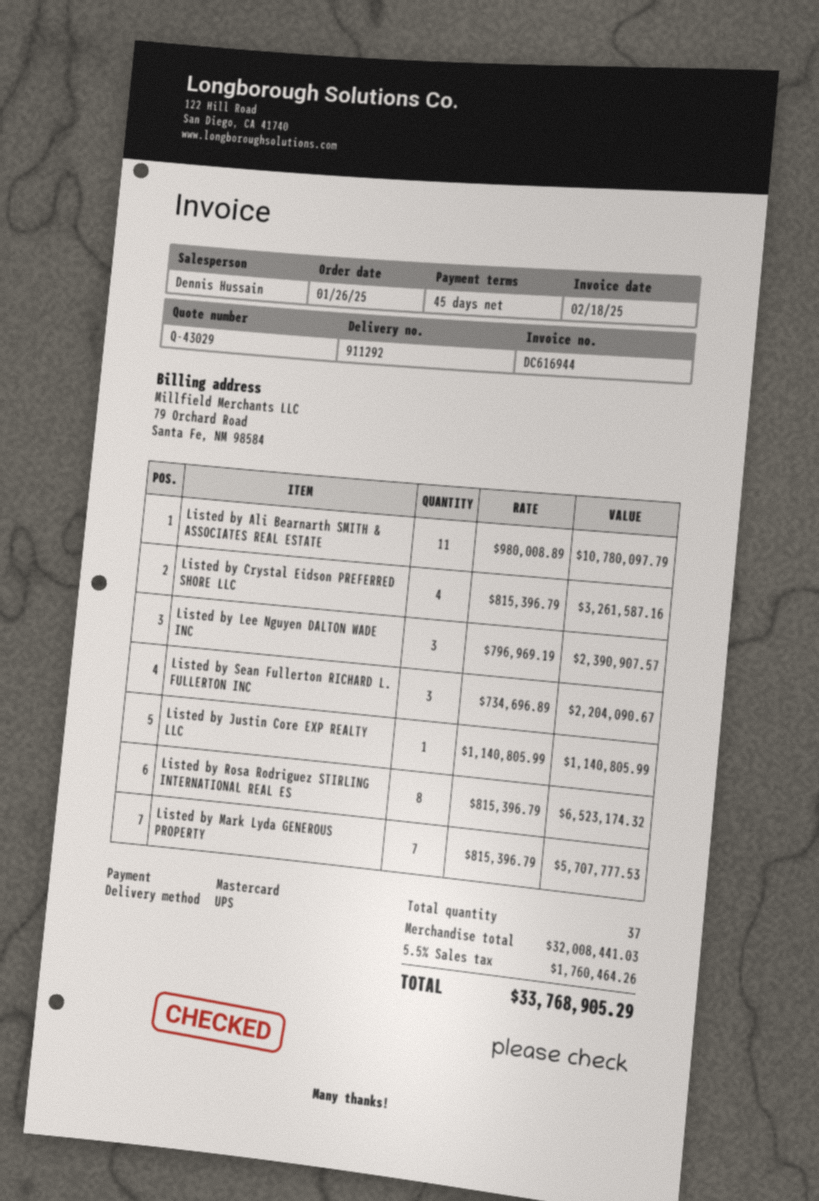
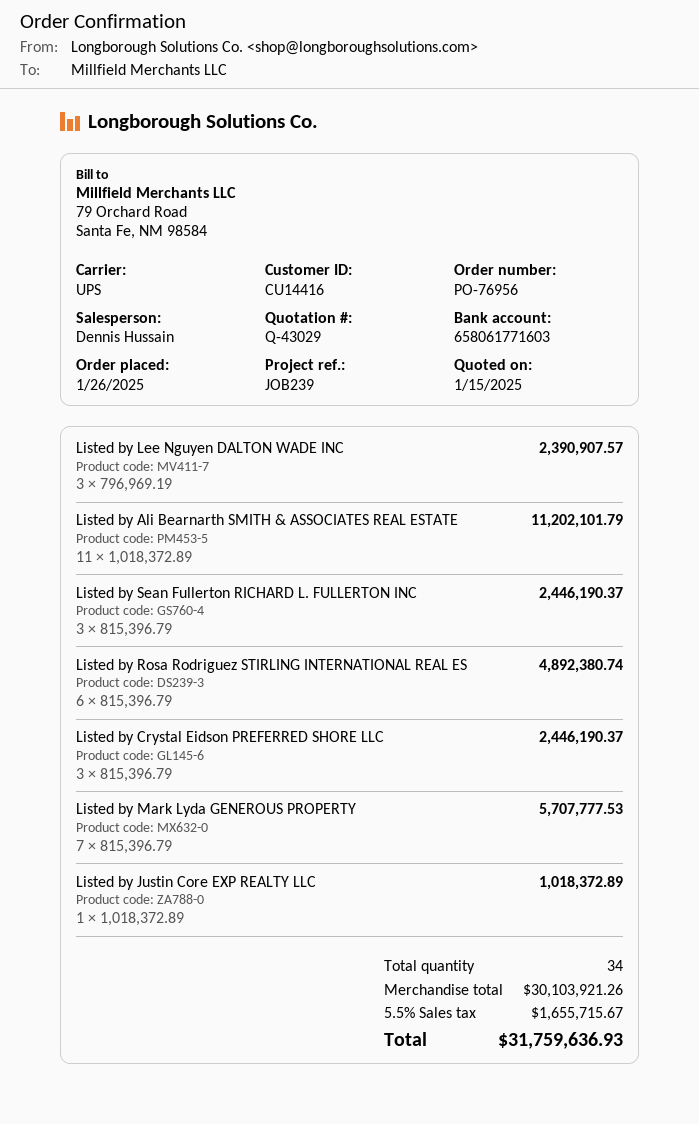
Listed by Ali Bearnarth SMITH & ASSOCIATES REAL ESTATE: 11 x 980008.89 = 10780097.79 -> 11 x 1018372.89 = 11202101.79
Listed by Crystal Eidson PREFERRED SHORE LLC: 4 x 815396.79 = 3261587.16 -> 3 x 815396.79 = 2446190.37
Listed by Sean Fullerton RICHARD L. FULLERTON INC: 3 x 734696.89 = 2204090.67 -> 3 x 815396.79 = 2446190.37
Listed by Justin Core EXP REALTY LLC: 1 x 1140805.99 = 1140805.99 -> 1 x 1018372.89 = 1018372.89
Listed by Rosa Rodriguez STIRLING INTERNATIONAL REAL ES: 8 x 815396.79 = 6523174.32 -> 6 x 815396.79 = 4892380.74
total quantity: 37 -> 34
subtotal: 32008441.03 -> 30103921.26
tax: 5.5% = 1760464.26 -> 5.5% = 1655715.67
total: 33768905.29 -> 31759636.93

